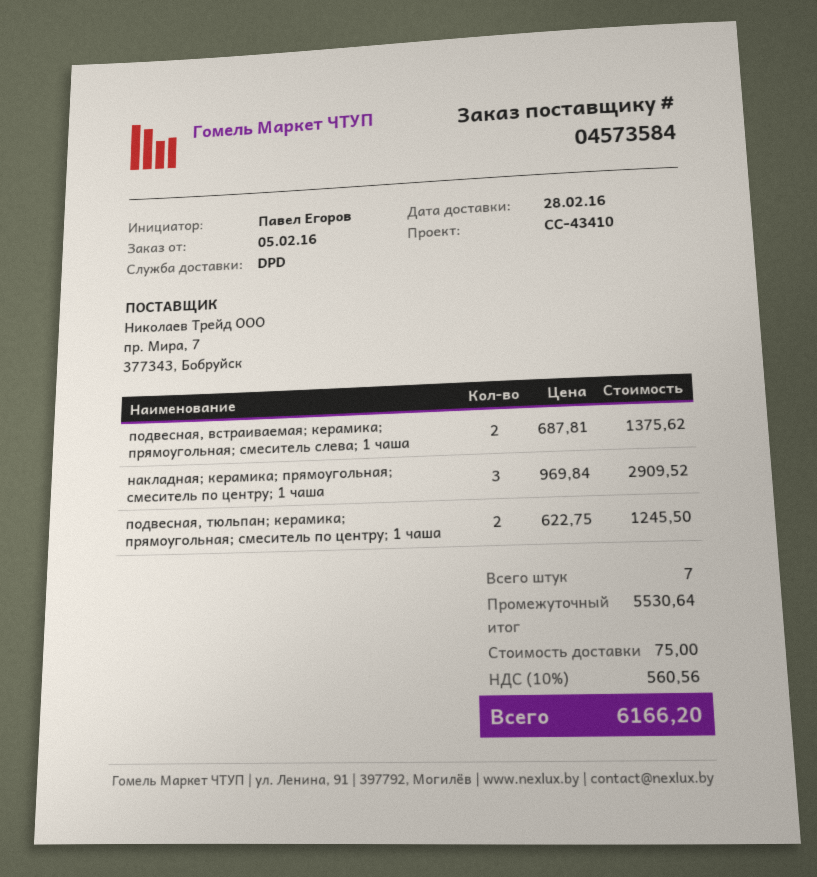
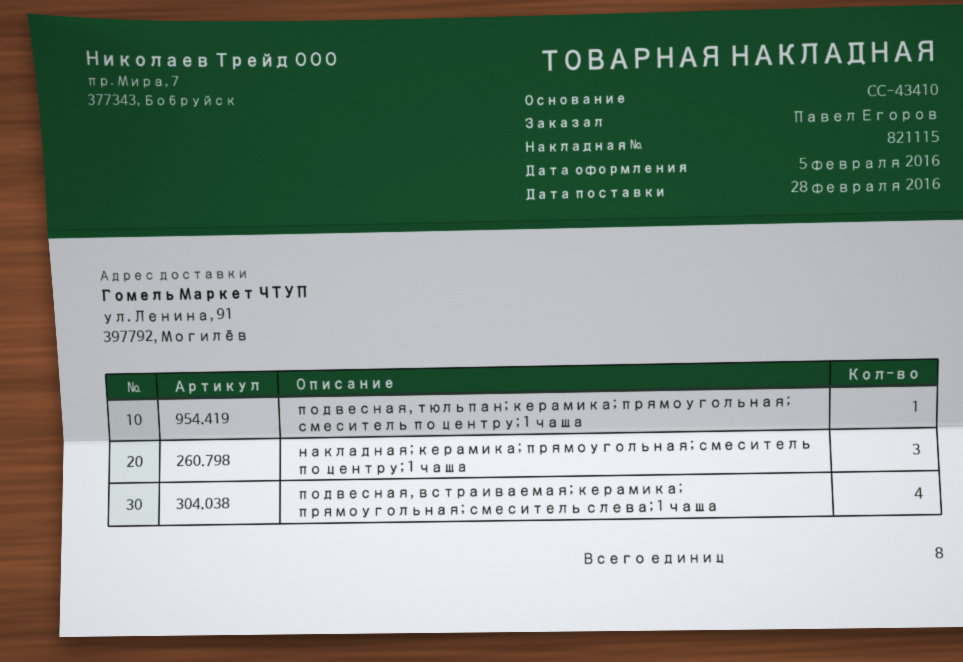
подвесная, встраиваемая; керамика; прямоугольная; смеситель слева; 1 чаша: 2 -> 4
подвесная, тюльпан; керамика; прямоугольная; смеситель по центру; 1 чаша: 2 -> 1
total quantity: 7 -> 8

